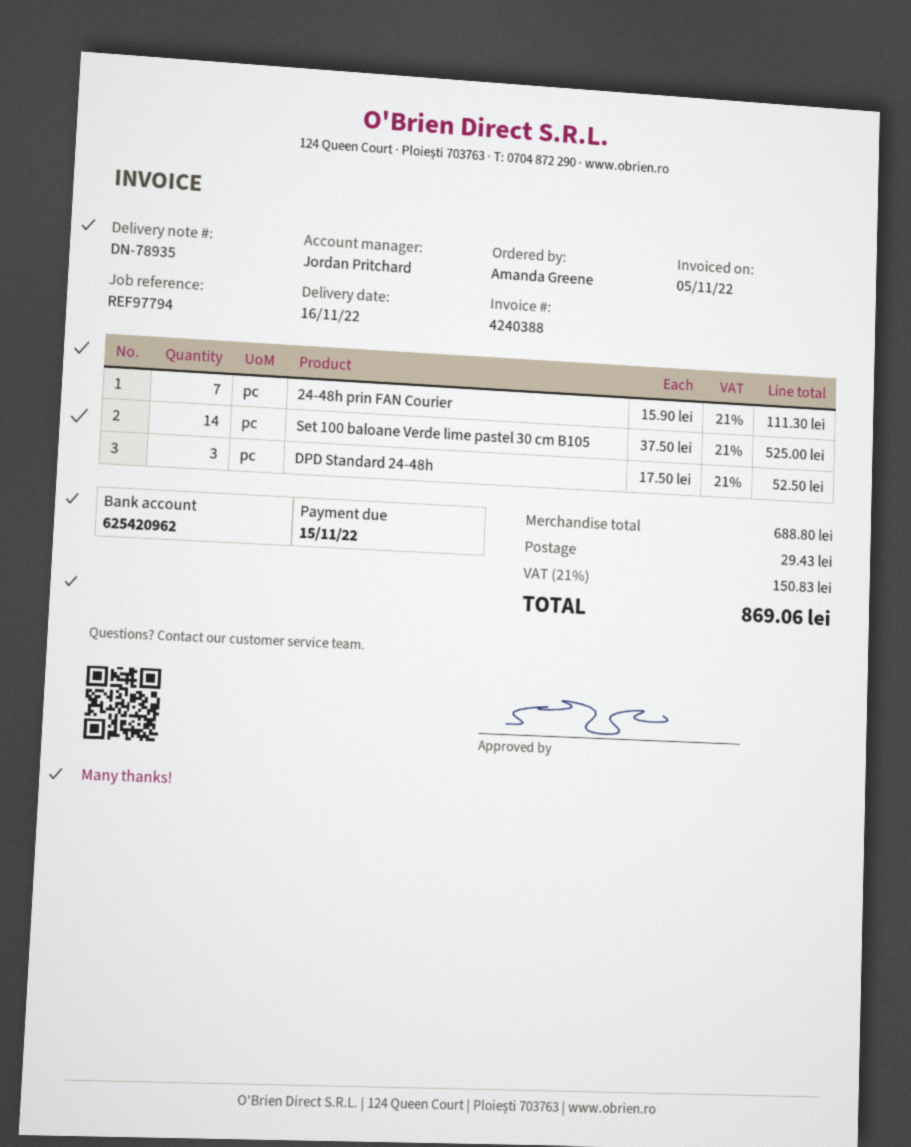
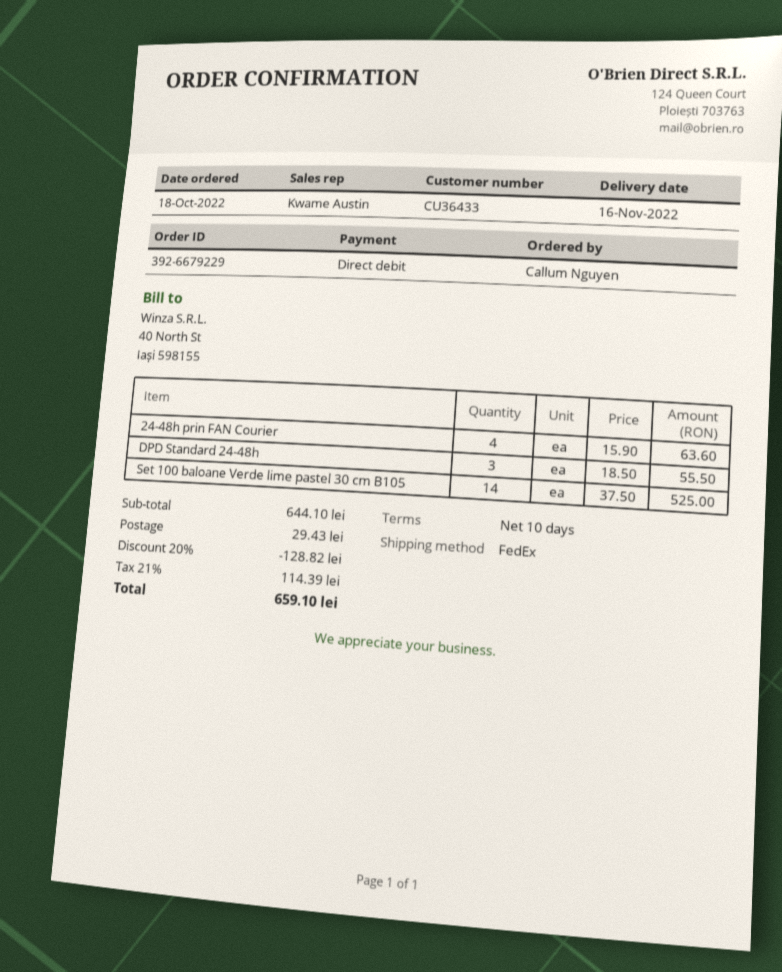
ordered by: Amanda Greene -> Callum Nguyen
sales rep: Jordan Pritchard -> Kwame Austin
24-48h prin FAN Courier: 7 x 15.90 = 111.30 -> 4 x 15.90 = 63.60
DPD Standard 24-48h: 3 x 17.50 = 52.50 -> 3 x 18.50 = 55.50
subtotal: 688.80 -> 644.10
discount: none -> 20% = 128.82
tax: 21% = 150.83 -> 21% = 114.39
total: 869.06 -> 659.10

